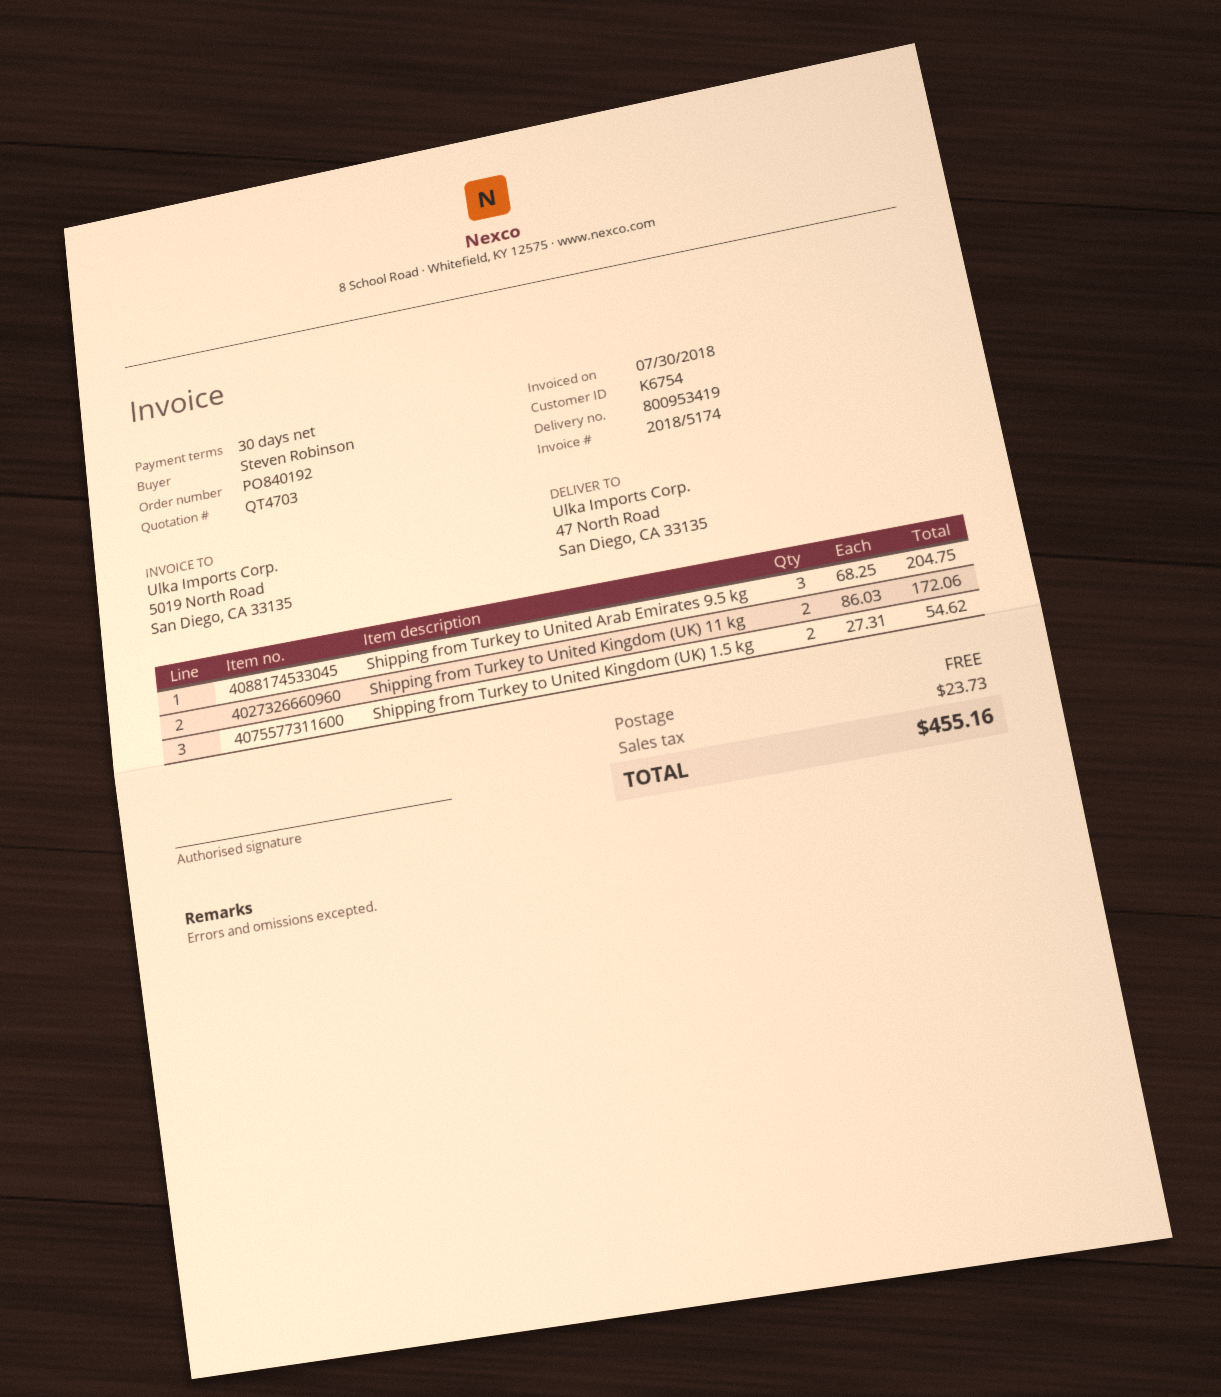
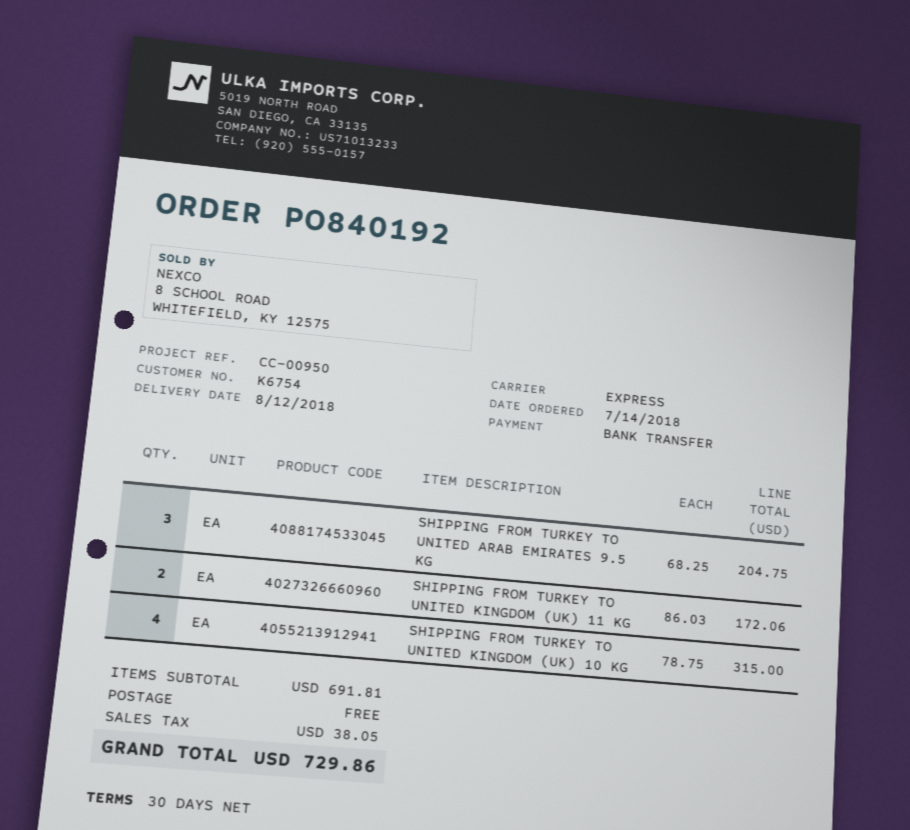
Shipping from Turkey to United Kingdom (UK) 1.5 kg: 2 x 27.31 = 54.62 -> none
SHIPPING FROM TURKEY TO UNITED KINGDOM (UK) 10 KG: none -> 4 x 78.75 = 315.00
tax: 23.73 -> 38.05
total: 455.16 -> 729.86

